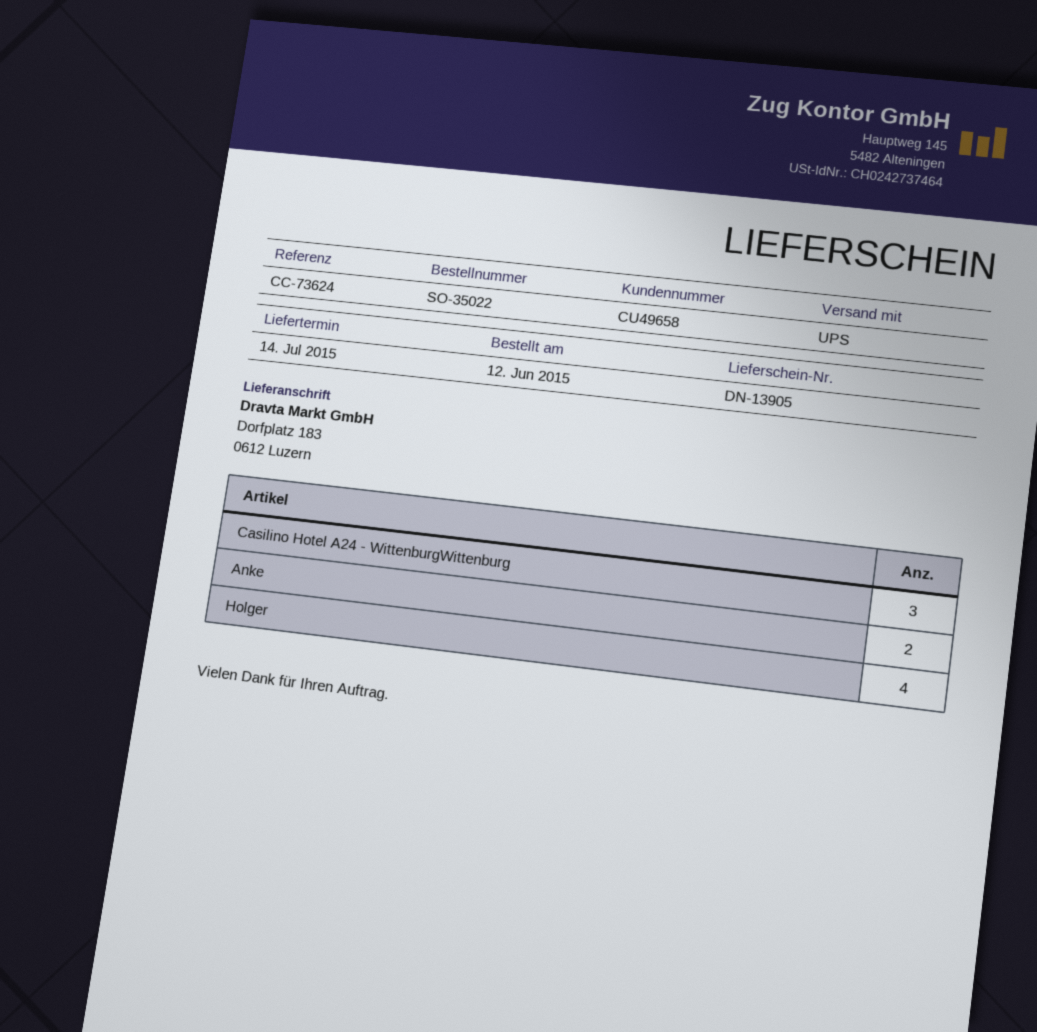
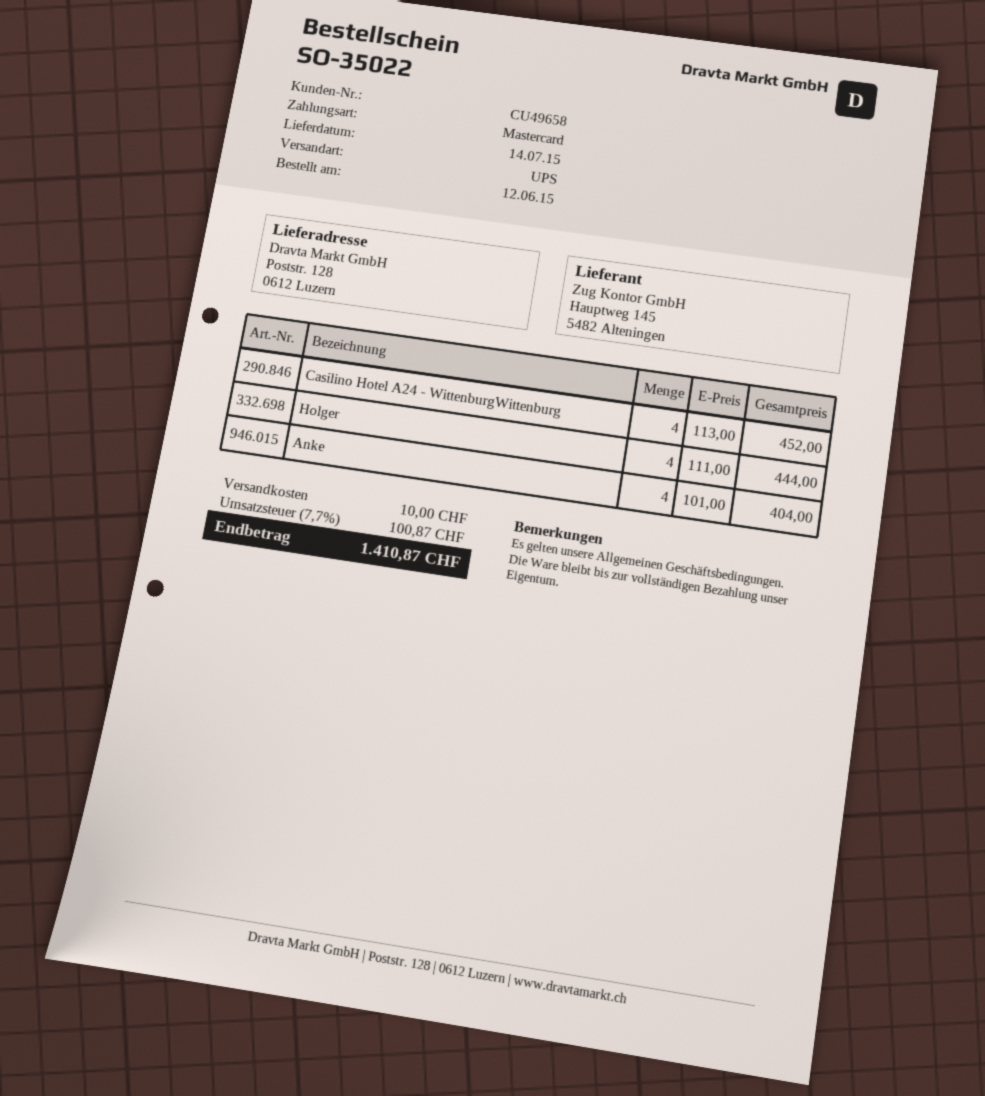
ship to: Dorfplatz 183, 0612 Luzern -> Poststr. 128, 0612 Luzern
Casilino Hotel A24 - WittenburgWittenburg: 3 -> 4
Anke: 2 -> 4

